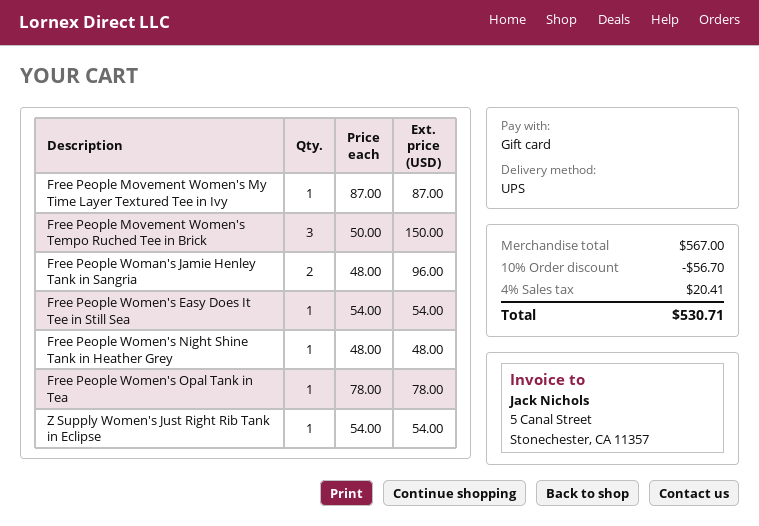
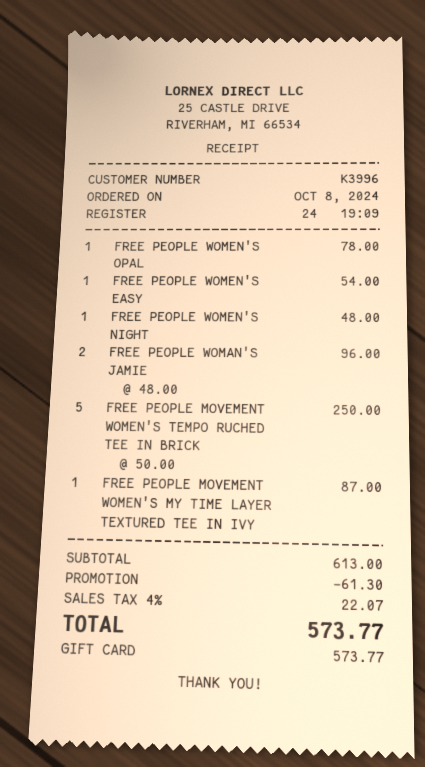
Free People Movement Women's Tempo Ruched Tee in Brick: 3 x 50.00 = 150.00 -> 5 x 50.00 = 250.00
Z Supply Women's Just Right Rib Tank in Eclipse: 1 x 54.00 = 54.00 -> none
subtotal: 567.00 -> 613.00
discount: 56.70 -> 61.30
tax: 4% = 20.41 -> 4% = 22.07
total: 530.71 -> 573.77

